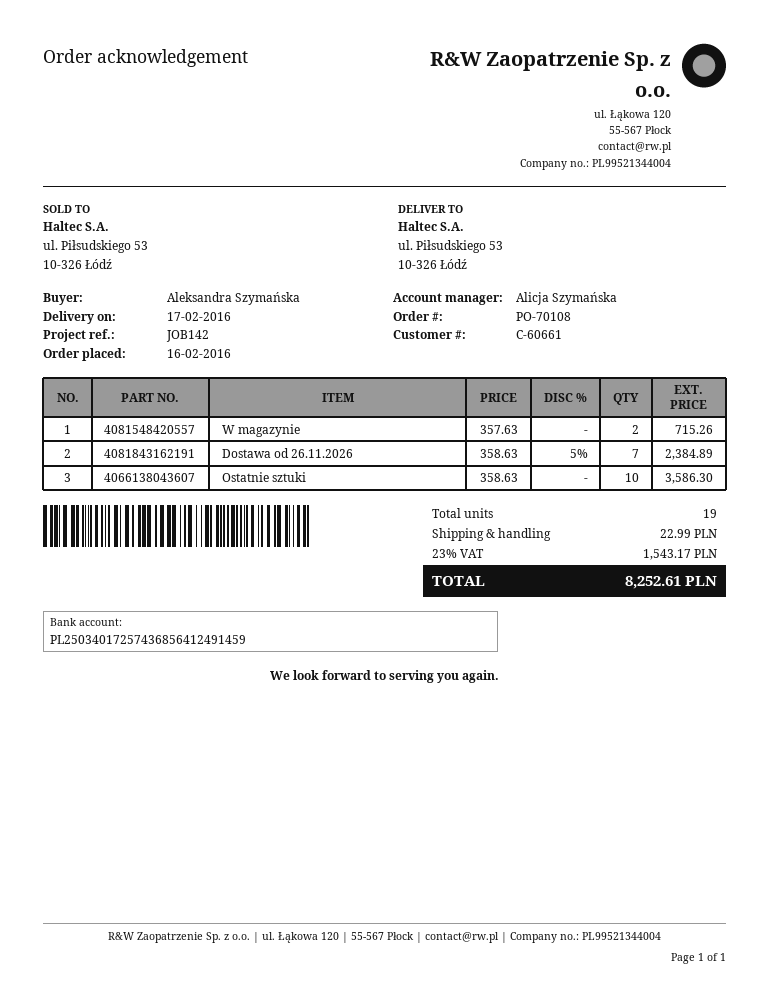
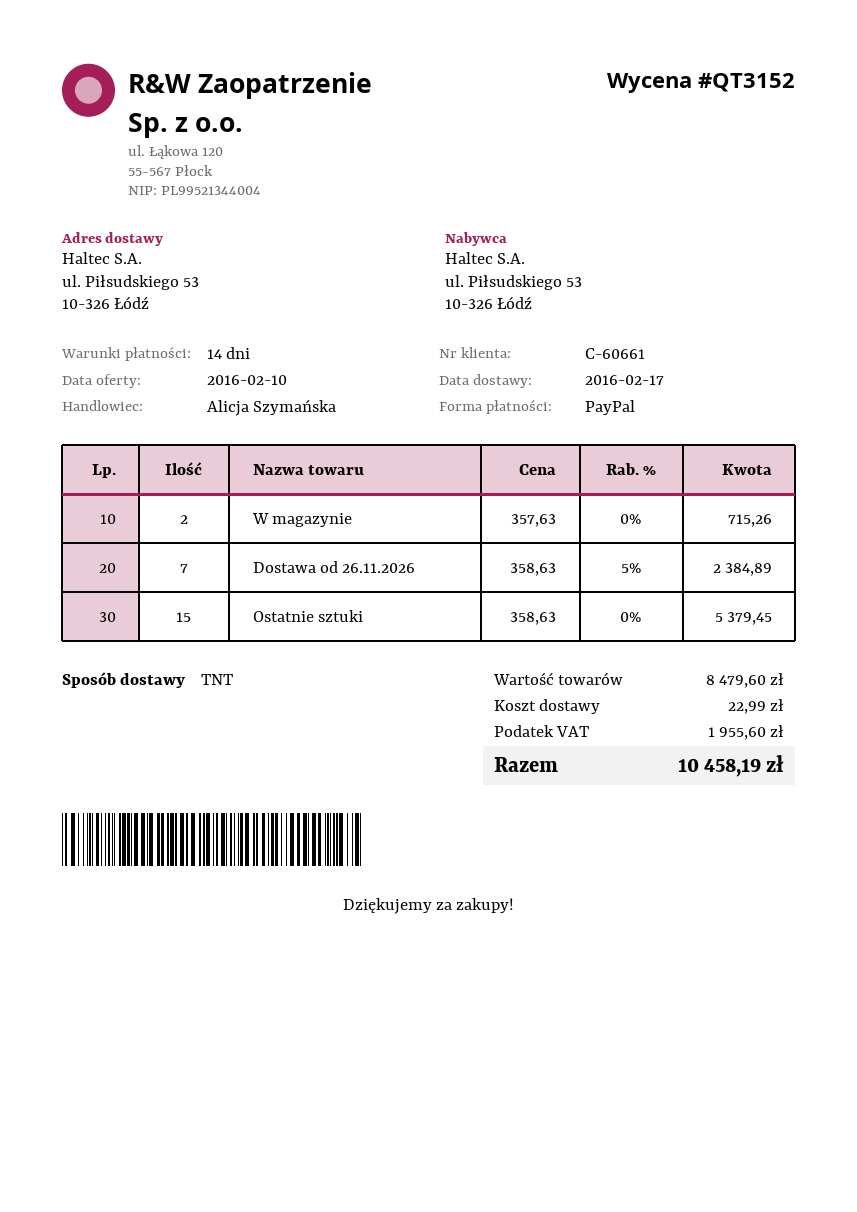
Ostatnie sztuki: 10 x 358.63 = 3586.30 -> 15 x 358.63 = 5379.45
tax: 1543.17 -> 1955.60
total: 8252.61 -> 10458.19

